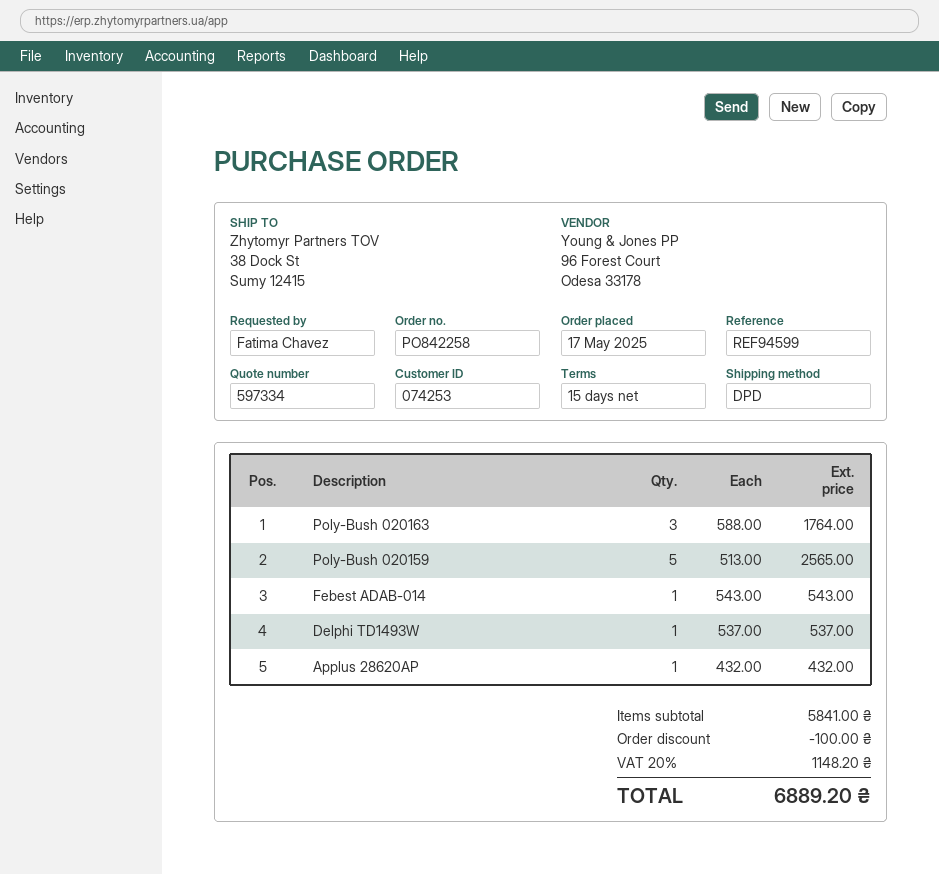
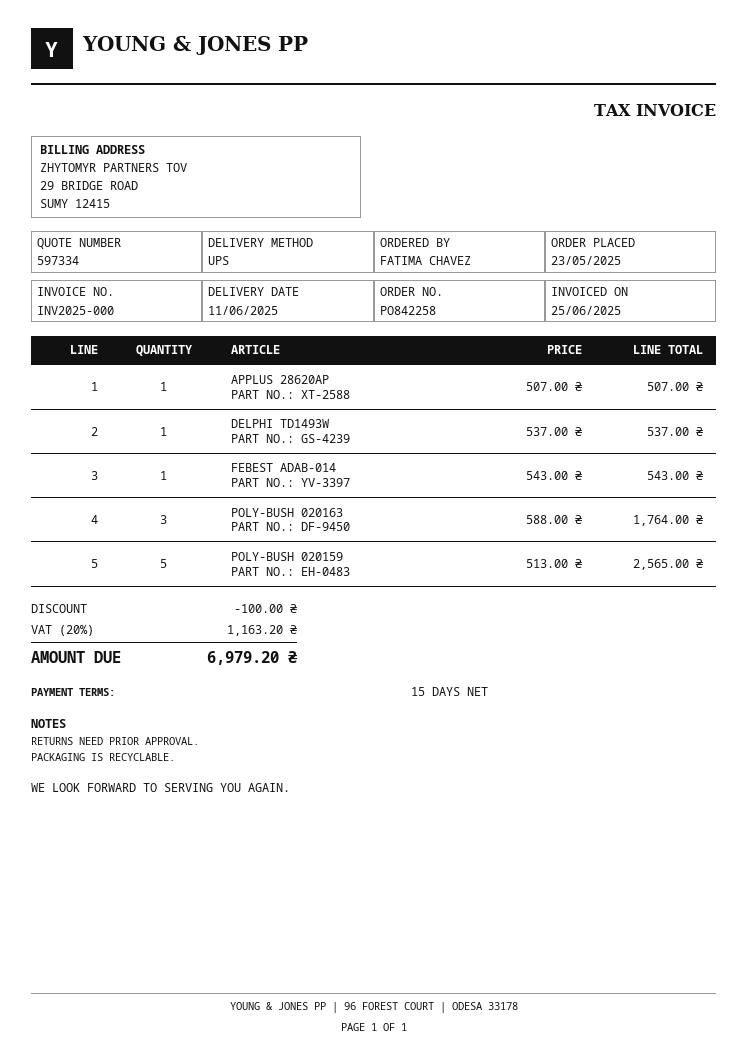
order date: 2025-05-17 -> 2025-05-23
shipping method: DPD -> UPS
Applus 28620AP: 1 x 432.00 = 432.00 -> 1 x 507.00 = 507.00
tax: 20% = 1148.20 -> 20% = 1163.20
total: 6889.20 -> 6979.20

